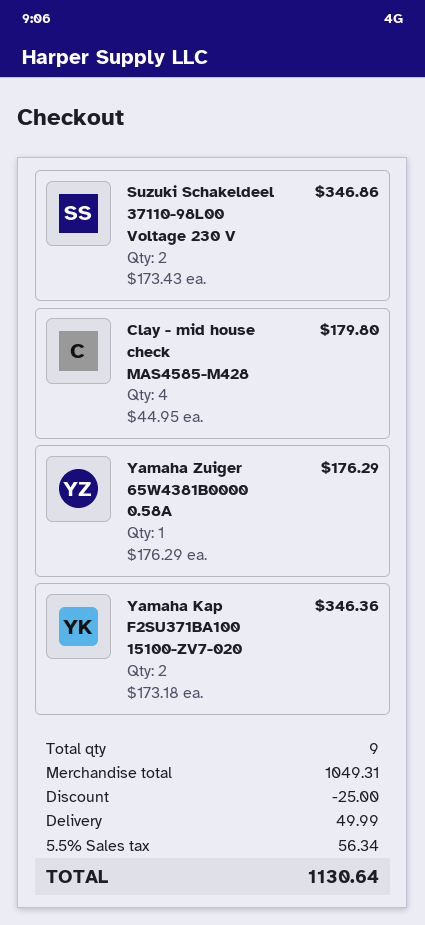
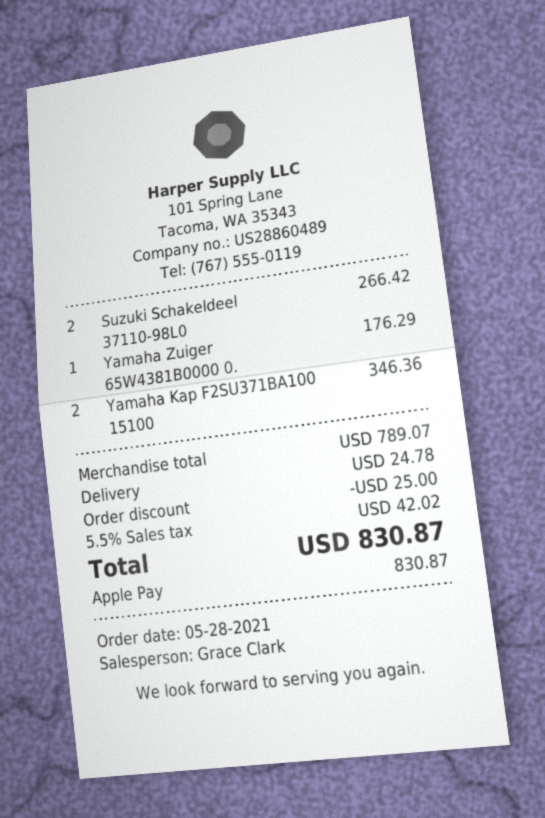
Suzuki Schakeldeel 37110-98L00 Voltage 230 V: 2 for 346.86 -> 2 for 266.42
Clay - mid house check MAS4585-M428: 4 for 179.80 -> none
subtotal: 1049.31 -> 789.07
shipping: 49.99 -> 24.78
tax: 5.5% = 56.34 -> 5.5% = 42.02
total: 1130.64 -> 830.87

